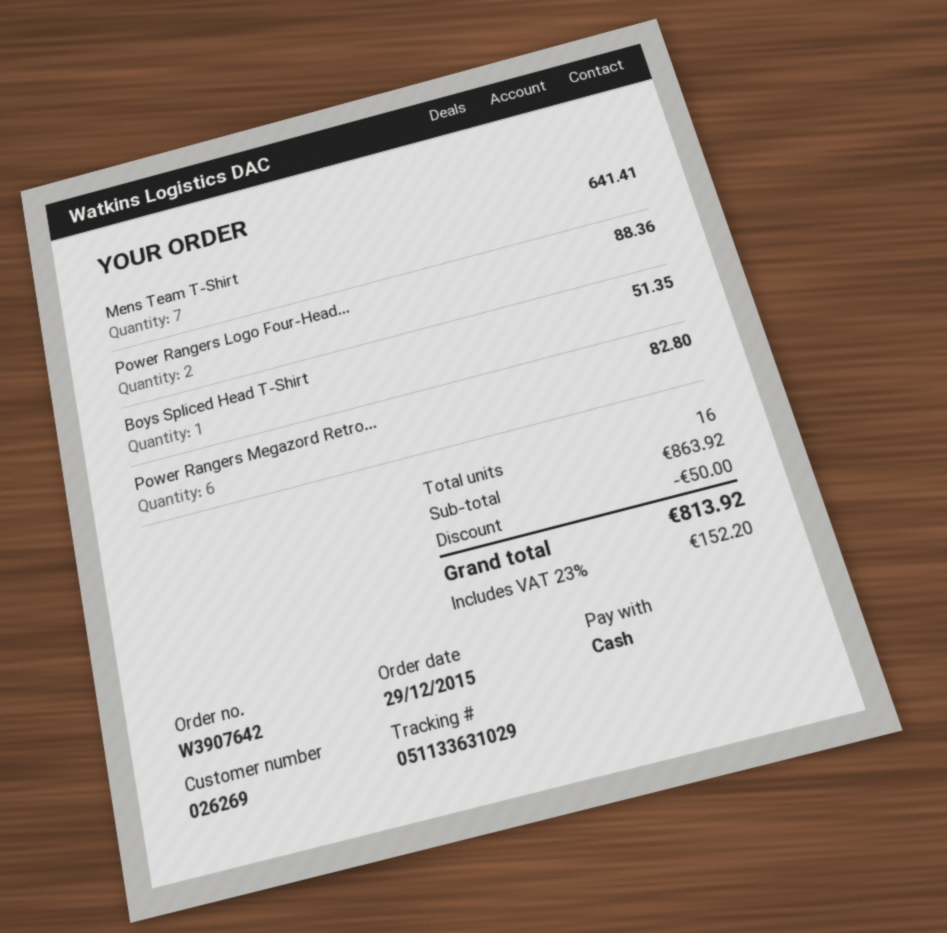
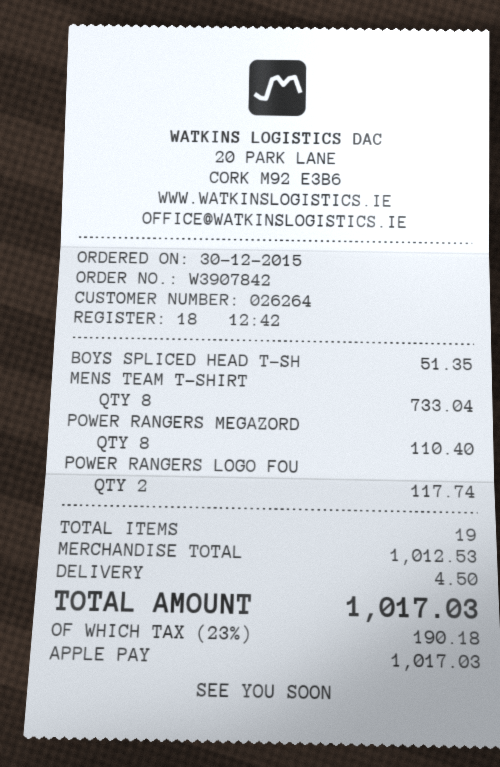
order number: W3907642 -> W3907842
order date: 2015-12-29 -> 2015-12-30
customer number: 026269 -> 026264
payment method: cash -> Apple Pay
Mens Team T-Shirt: 7 for 641.41 -> 8 for 733.04
Power Rangers Logo Four-Head...: 2 for 88.36 -> 2 for 117.74
Power Rangers Megazord Retro...: 6 for 82.80 -> 8 for 110.40
total quantity: 16 -> 19
subtotal: 863.92 -> 1012.53
discount: 50.00 -> none
shipping: none -> 4.50
tax: 23% = 152.20 -> 23% = 190.18
total: 813.92 -> 1017.03

